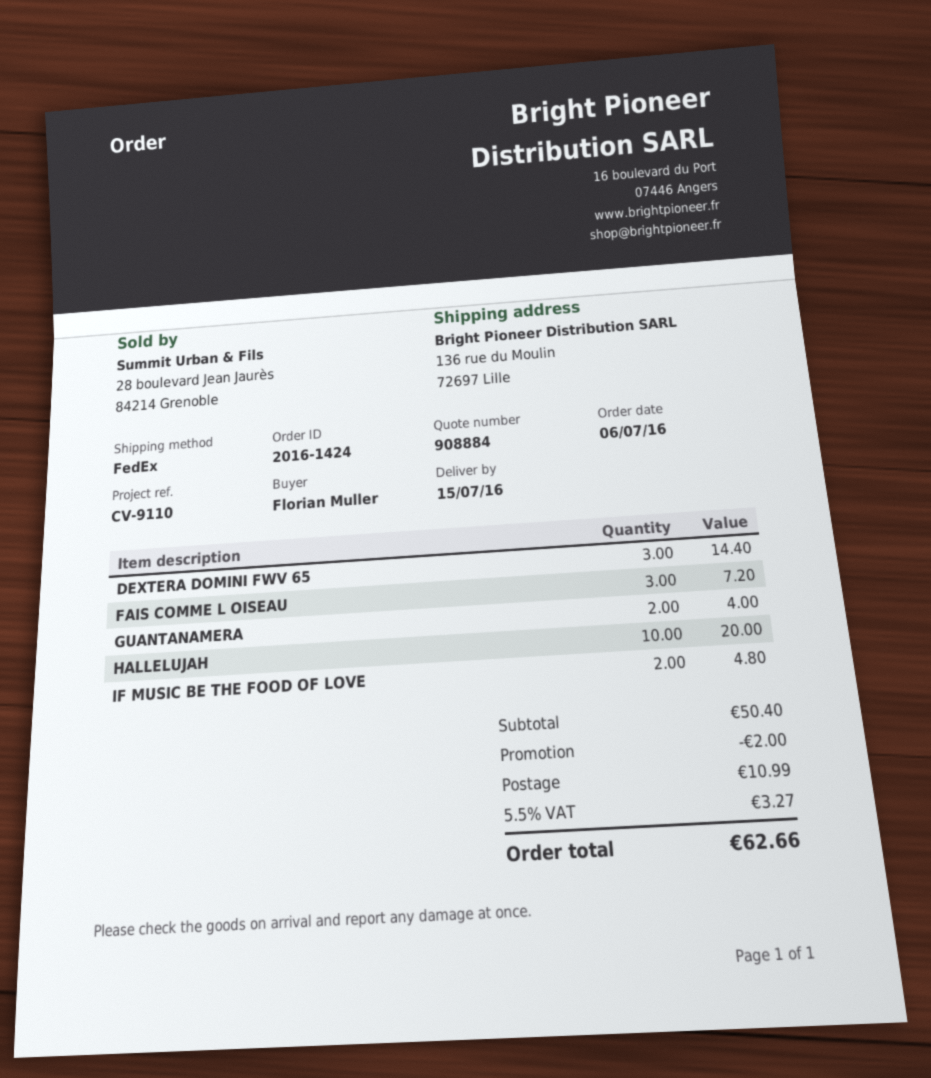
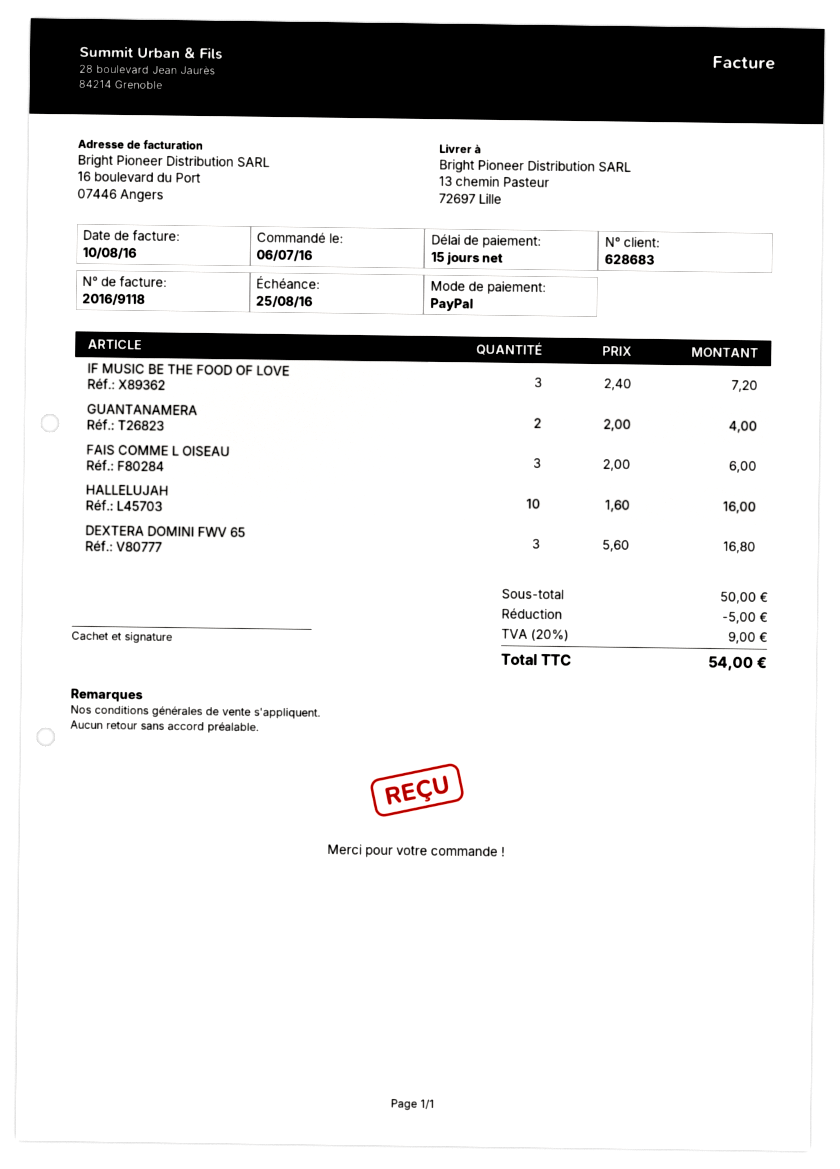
ship to: 136 rue du Moulin, 72697 Lille -> 13 chemin Pasteur, 72697 Lille
DEXTERA DOMINI FWV 65: 3 for 14.40 -> 3 for 16.80
FAIS COMME L OISEAU: 3 for 7.20 -> 3 for 6.00
HALLELUJAH: 10 for 20.00 -> 10 for 16.00
IF MUSIC BE THE FOOD OF LOVE: 2 for 4.80 -> 3 for 7.20
subtotal: 50.40 -> 50.00
discount: 2.00 -> 5.00
shipping: 10.99 -> none
tax: 5.5% = 3.27 -> 20% = 9.00
total: 62.66 -> 54.00

